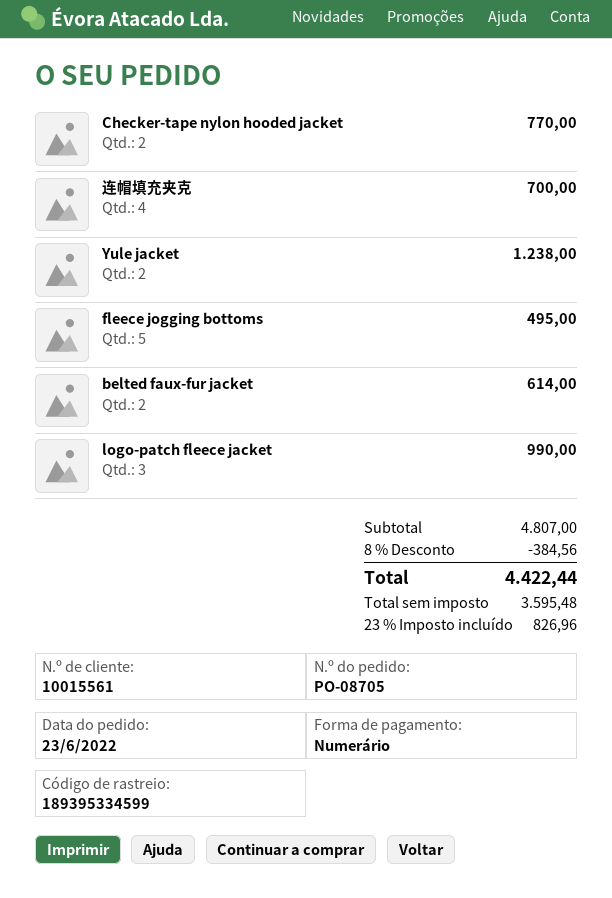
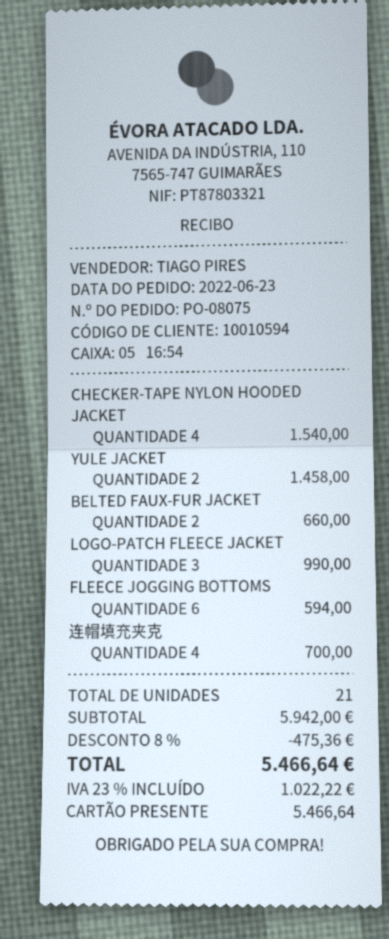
order number: PO-08705 -> PO-08075
customer number: 10015561 -> 10010594
payment method: cash -> gift card
Checker-tape nylon hooded jacket: 2 for 770.00 -> 4 for 1540.00
Yule jacket: 2 for 1238.00 -> 2 for 1458.00
fleece jogging bottoms: 5 for 495.00 -> 6 for 594.00
belted faux-fur jacket: 2 for 614.00 -> 2 for 660.00
subtotal: 4807.00 -> 5942.00
discount: 8% = 384.56 -> 8% = 475.36
tax: 23% = 826.96 -> 23% = 1022.22
total: 4422.44 -> 5466.64

